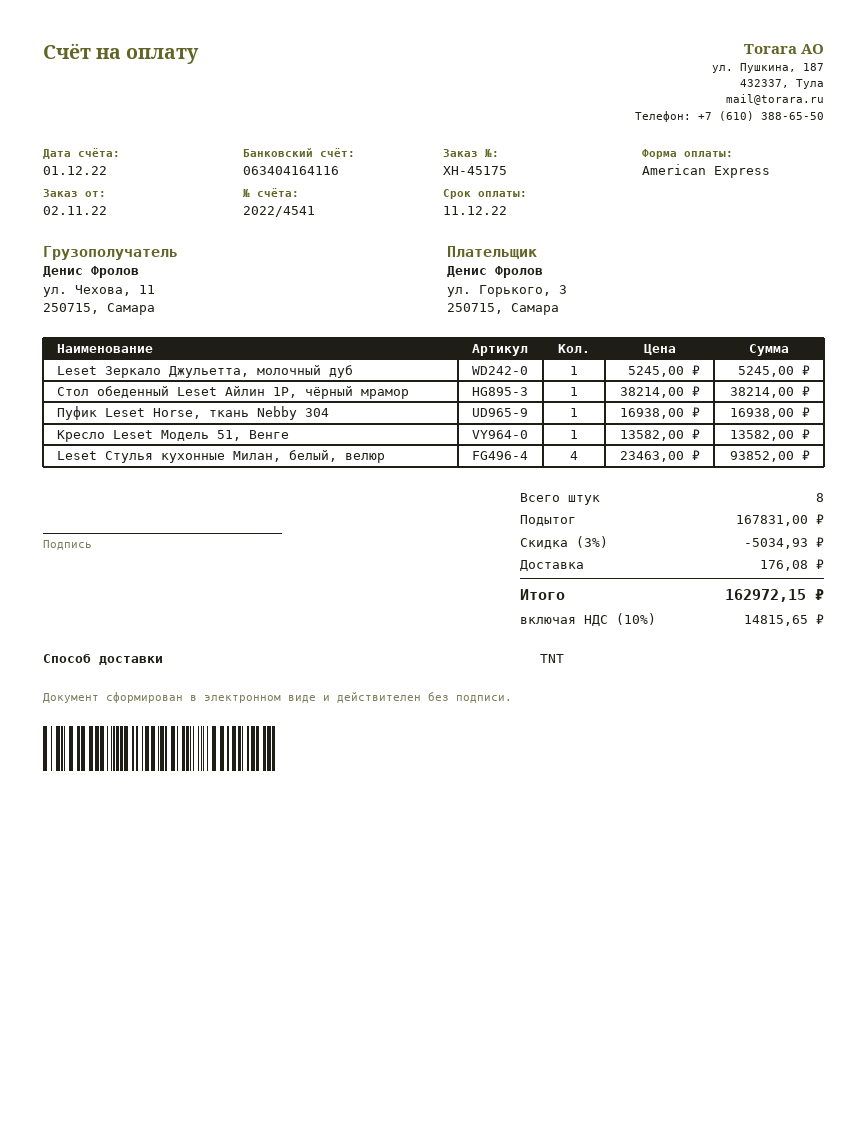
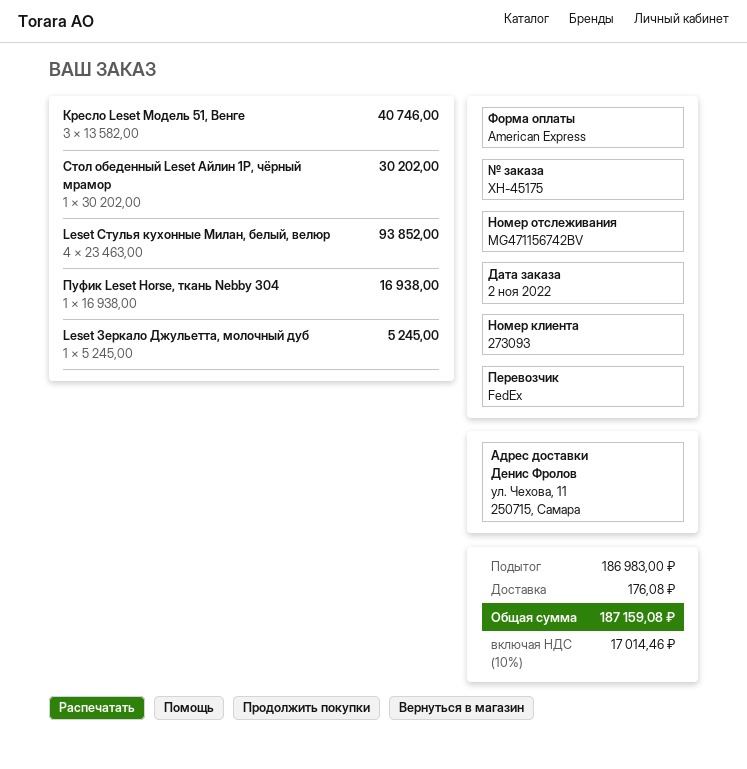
shipping method: TNT -> FedEx
Стол обеденный Leset Айлин 1Р, чёрный мрамор: 1 x 38214.00 = 38214.00 -> 1 x 30202.00 = 30202.00
Кресло Leset Модель 51, Венге: 1 x 13582.00 = 13582.00 -> 3 x 13582.00 = 40746.00
subtotal: 167831.00 -> 186983.00
discount: 3% = 5034.93 -> none
tax: 10% = 14815.65 -> 10% = 17014.46
total: 162972.15 -> 187159.08

